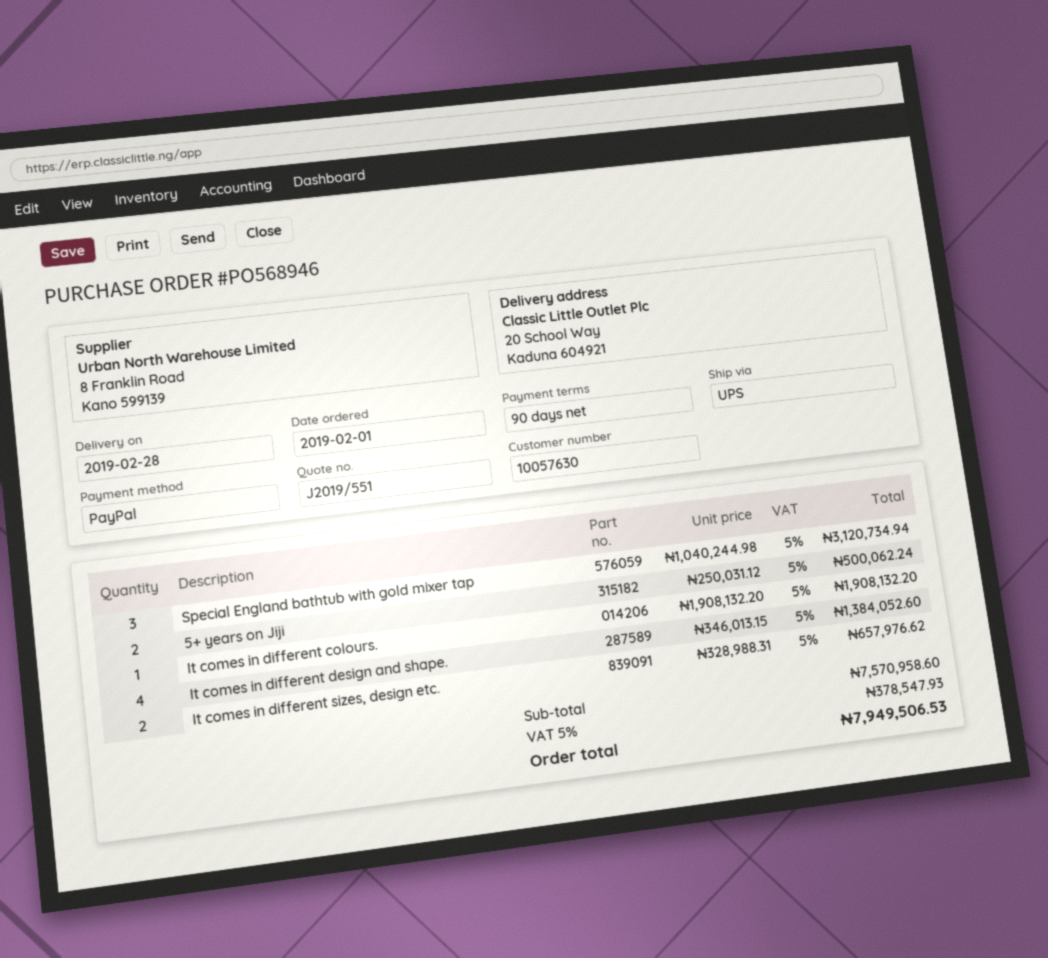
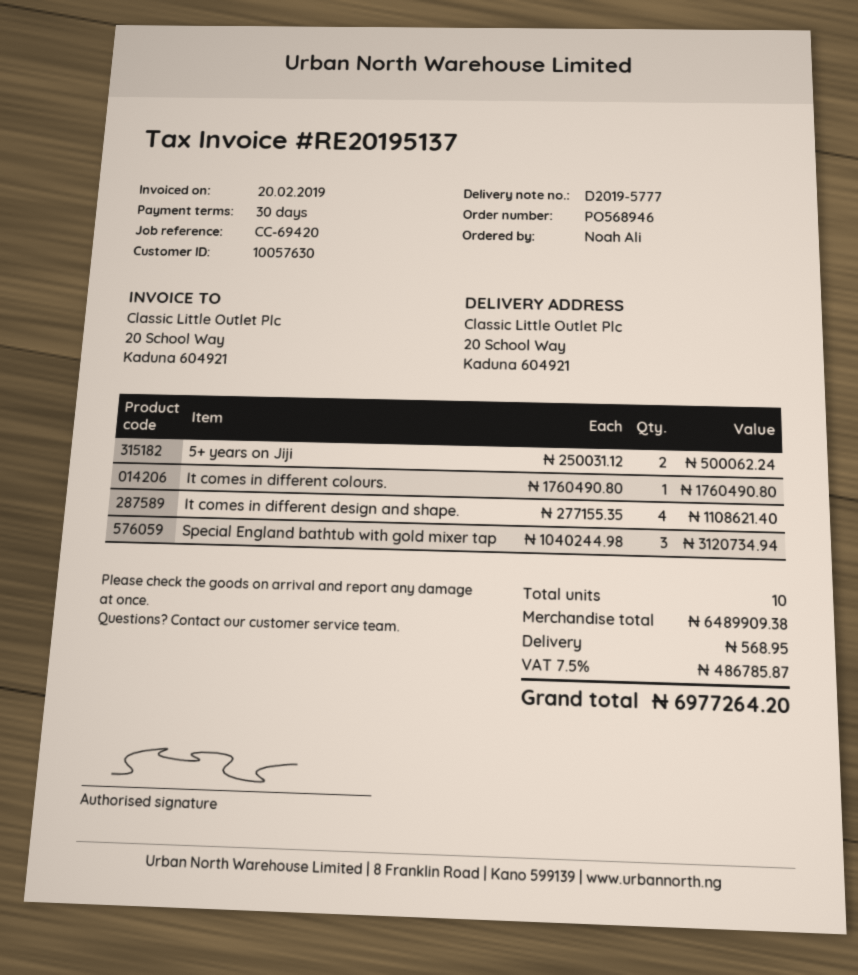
payment terms: 90 days -> 30 days
It comes in different colours.: 1 x 1908132.20 = 1908132.20 -> 1 x 1760490.80 = 1760490.80
It comes in different design and shape.: 4 x 346013.15 = 1384052.60 -> 4 x 277155.35 = 1108621.40
It comes in different sizes, design etc.: 2 x 328988.31 = 657976.62 -> none
subtotal: 7570958.60 -> 6489909.38
shipping: none -> 568.95
tax: 5% = 378547.93 -> 7.5% = 486785.87
total: 7949506.53 -> 6977264.20

